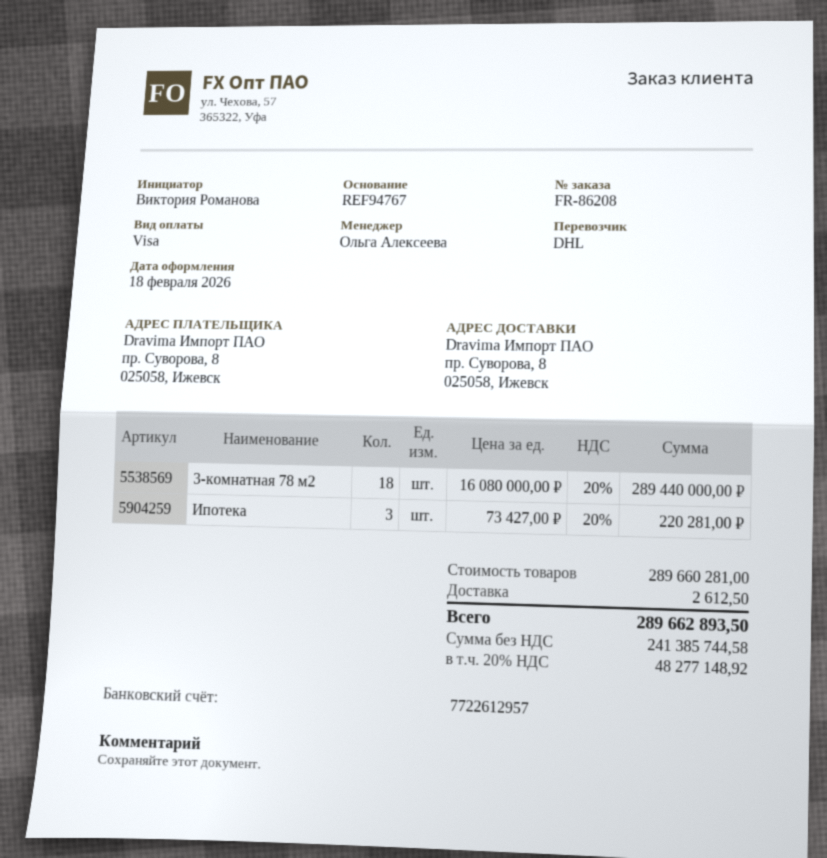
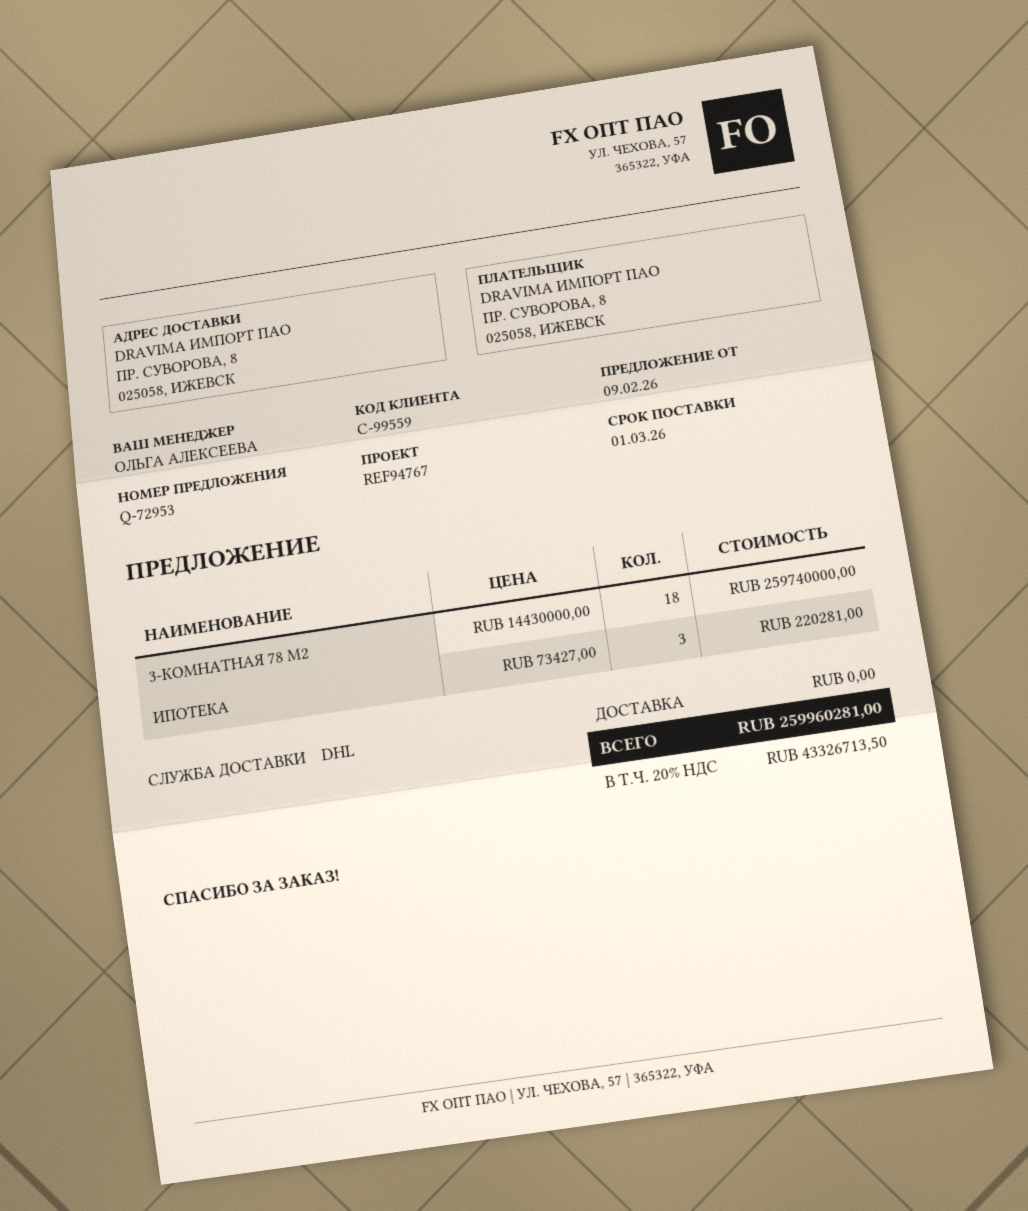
3-комнатная 78 м2: 18 x 16080000.00 = 289440000.00 -> 18 x 14430000.00 = 259740000.00
shipping: 2612.50 -> 0.00
tax: 20% = 48277148.92 -> 20% = 43326713.50
total: 289662893.50 -> 259960281.00

